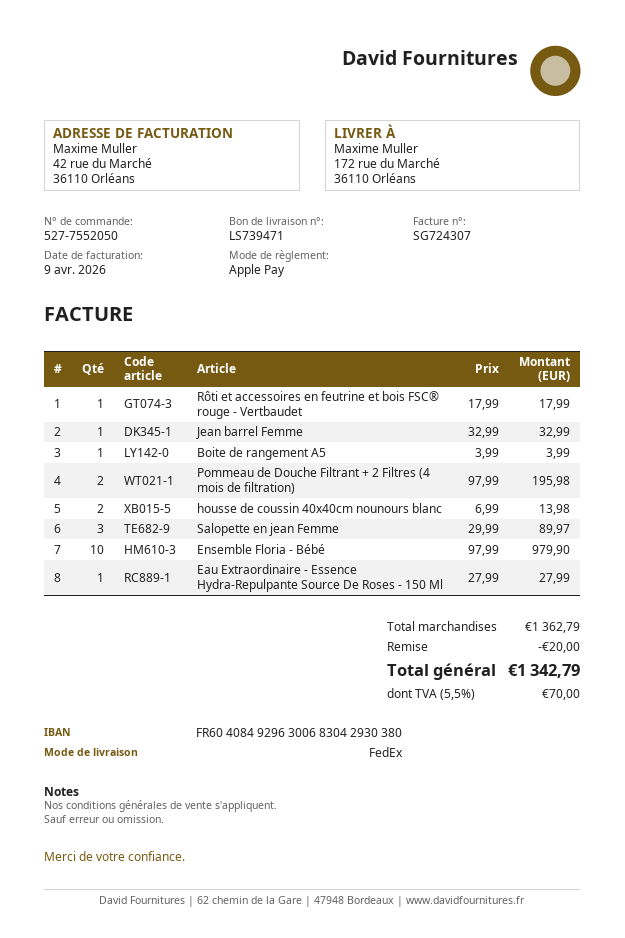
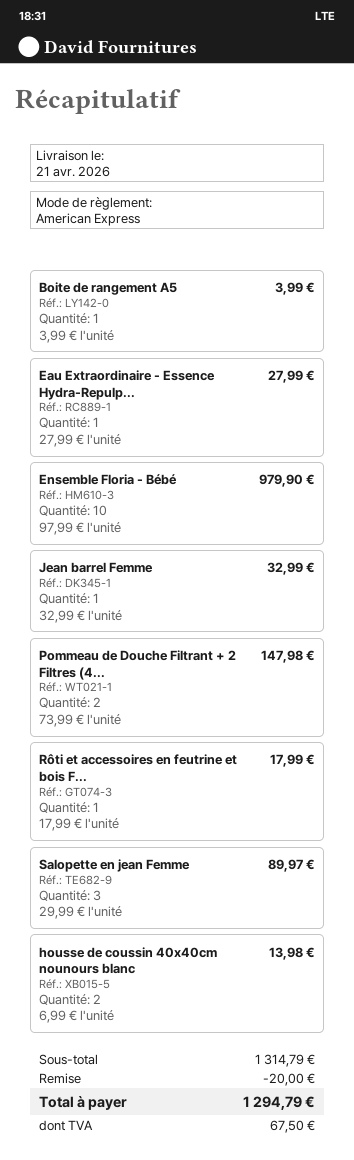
payment method: Apple Pay -> American Express
Pommeau de Douche Filtrant + 2 Filtres (4 mois de filtration): 2 x 97.99 = 195.98 -> 2 x 73.99 = 147.98
subtotal: 1362.79 -> 1314.79
tax: 70.00 -> 67.50
total: 1342.79 -> 1294.79

